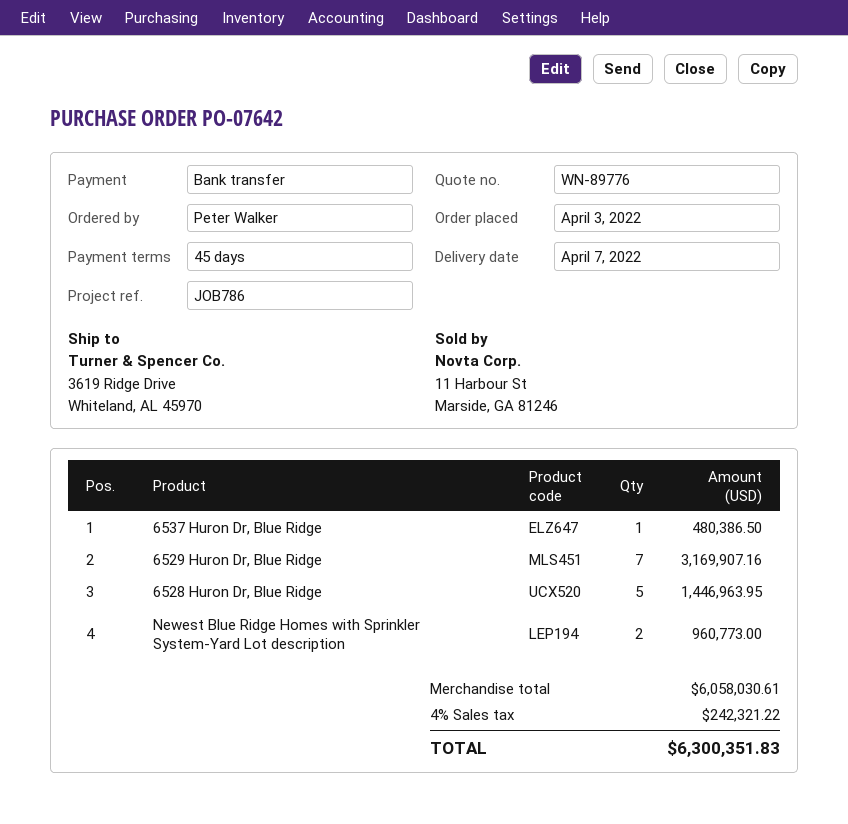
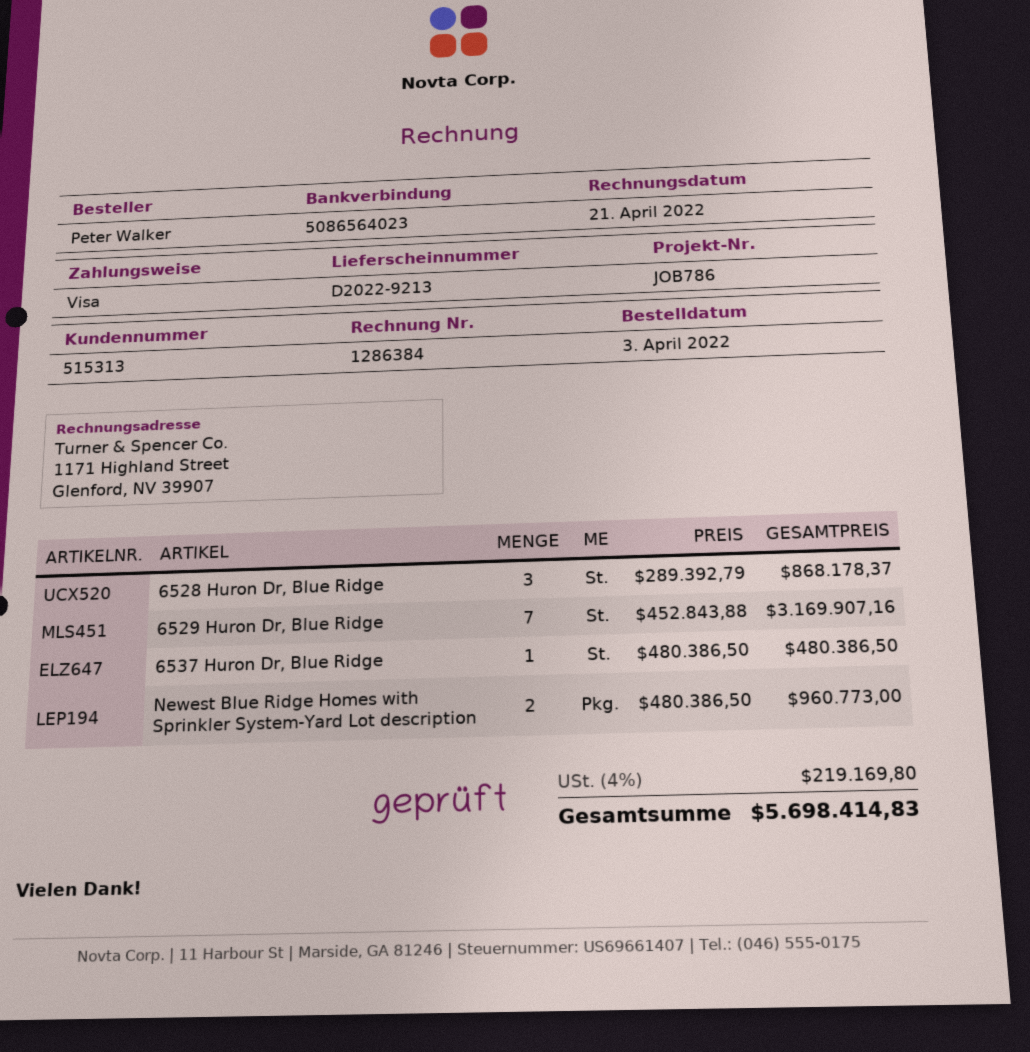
payment method: bank transfer -> Visa
6528 Huron Dr, Blue Ridge: 5 for 1446963.95 -> 3 for 868178.37
tax: 4% = 242321.22 -> 4% = 219169.80
total: 6300351.83 -> 5698414.83

